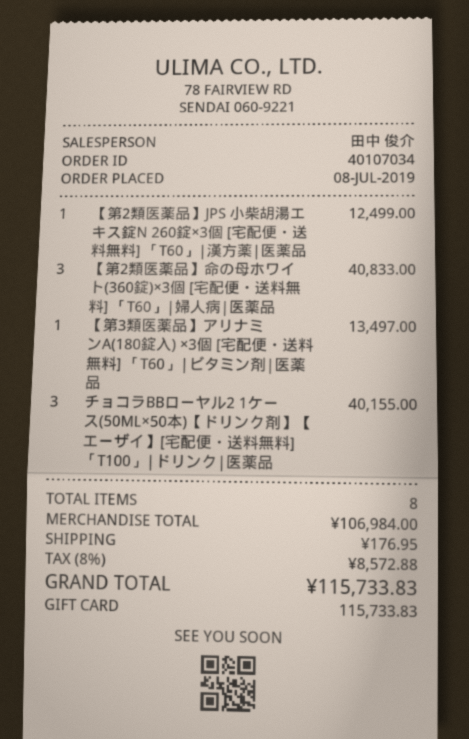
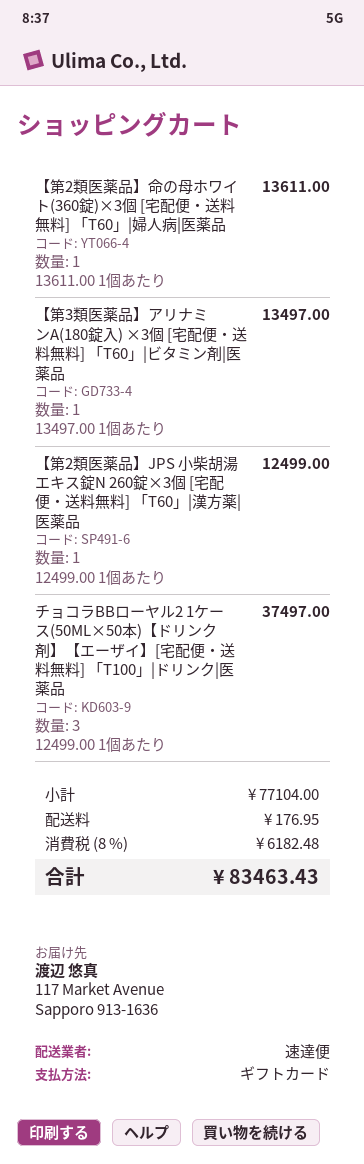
【第2類医薬品】命の母ホワイト(360錠)×3個 [宅配便・送料無料] 「T60」|婦人病|医薬品: 3 for 40833.00 -> 1 for 13611.00
チョコラBBローヤル2 1ケース(50ML×50本)【ドリンク剤】【エーザイ】[宅配便・送料無料] 「T100」|ドリンク|医薬品: 3 for 40155.00 -> 3 for 37497.00
subtotal: 106984.00 -> 77104.00
tax: 8% = 8572.88 -> 8% = 6182.48
total: 115733.83 -> 83463.43

